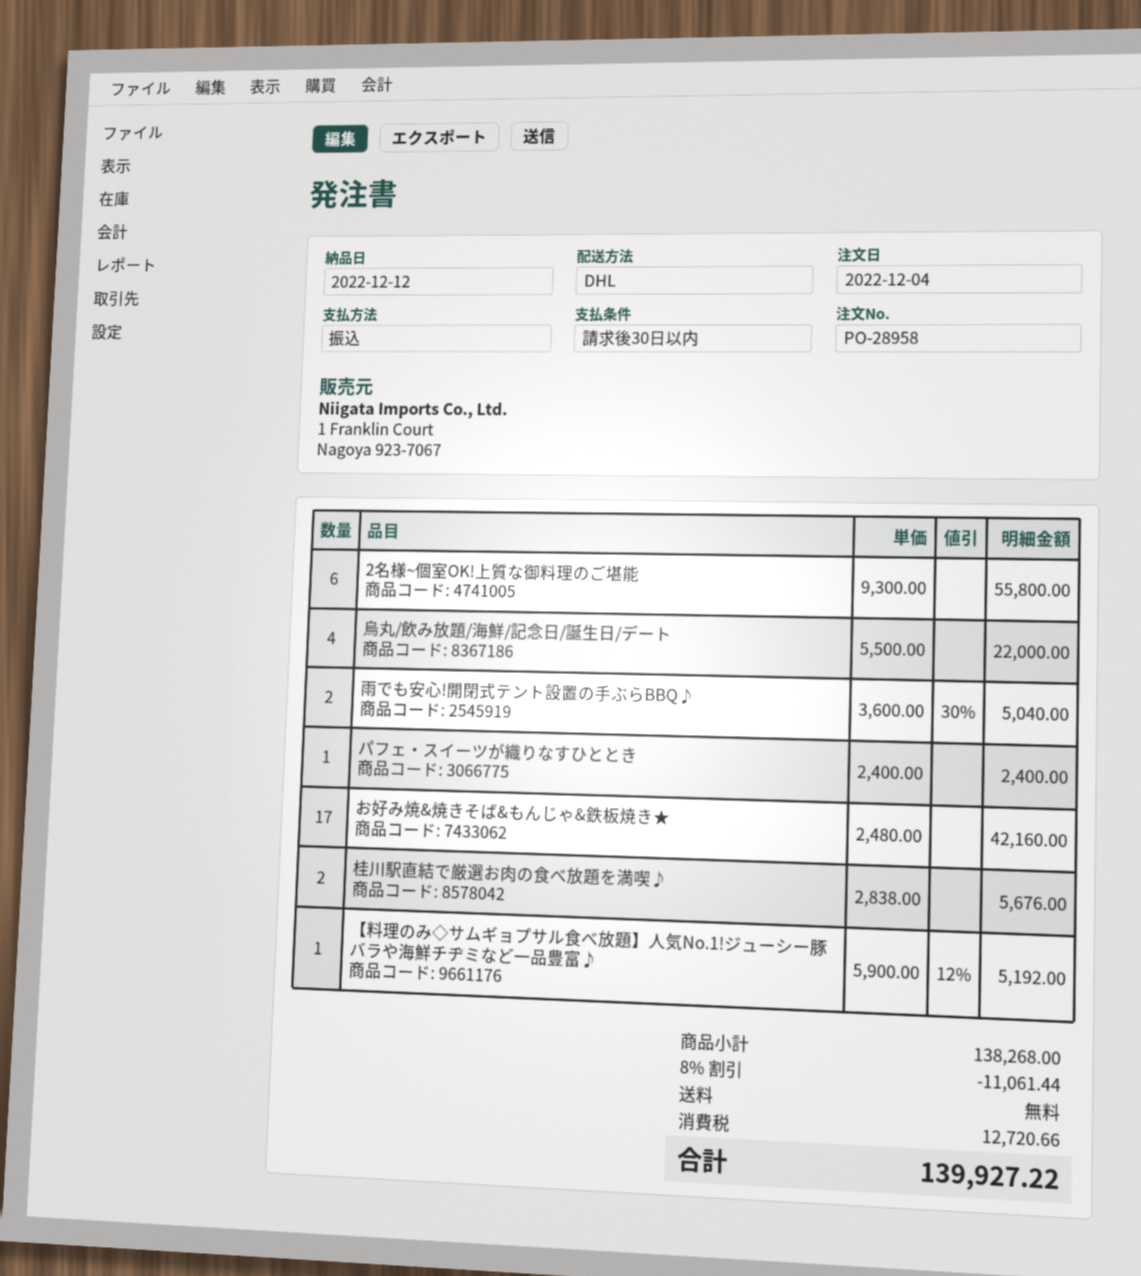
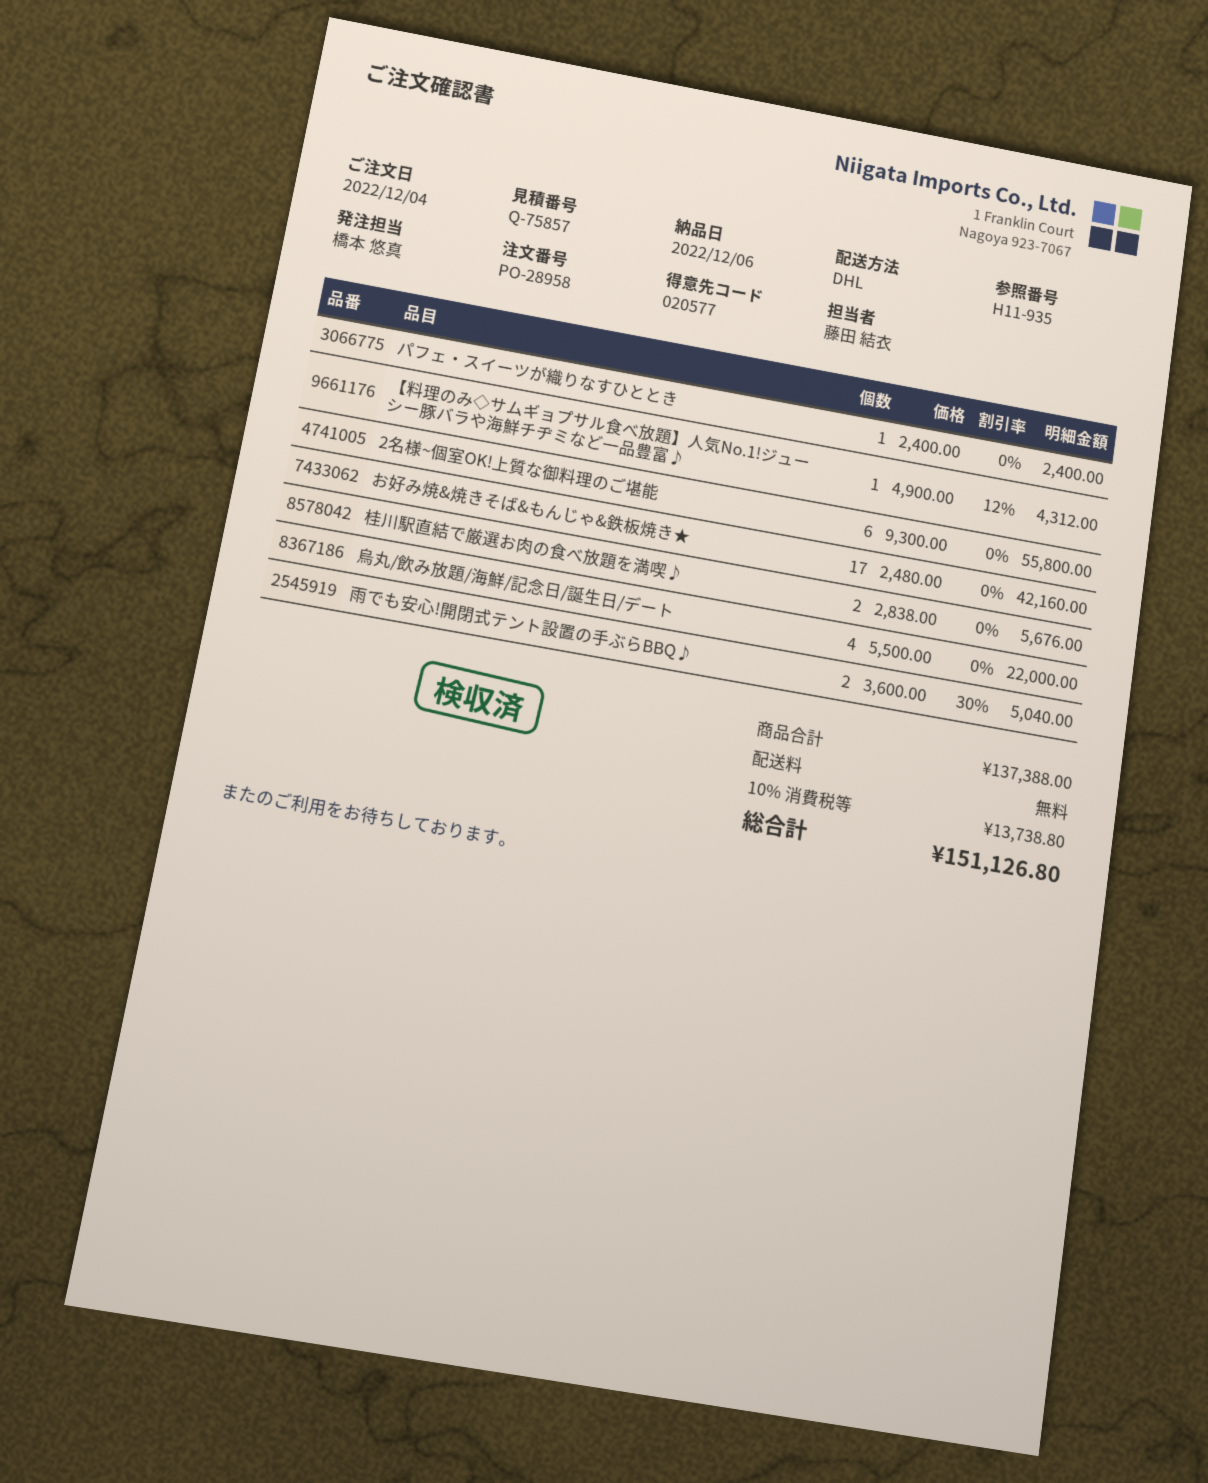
delivery date: 2022-12-12 -> 2022-12-06
【料理のみ◇サムギョプサル食べ放題】人気No.1!ジューシー豚バラや海鮮チヂミなど一品豊富♪: 1 x 5900.00 - 12% = 5192.00 -> 1 x 4900.00 - 12% = 4312.00
subtotal: 138268.00 -> 137388.00
discount: 8% = 11061.44 -> none
tax: 12720.66 -> 13738.80
total: 139927.22 -> 151126.80

